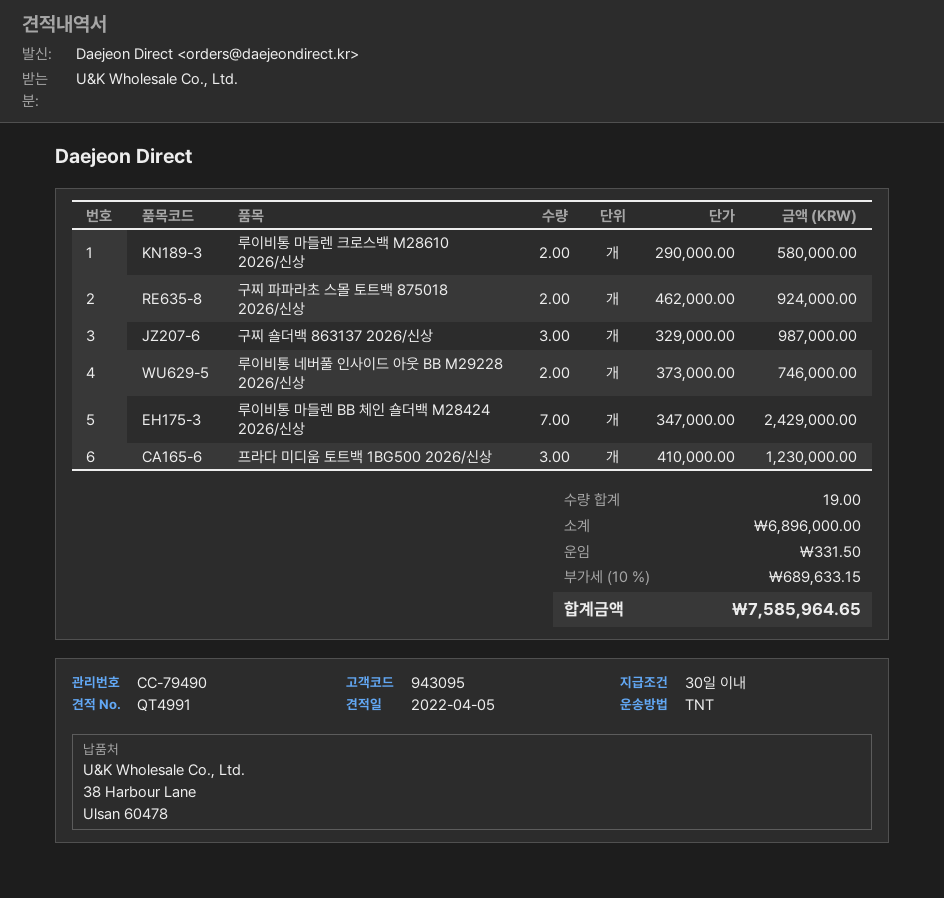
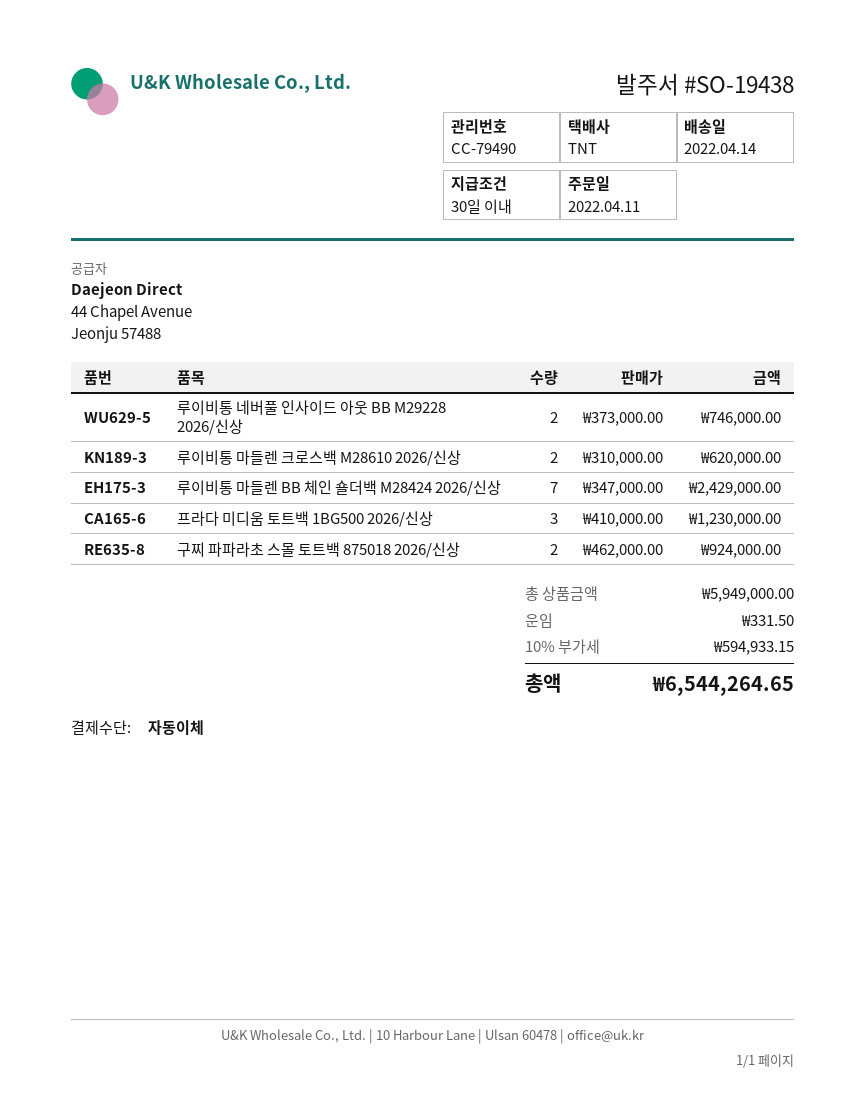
루이비통 마들렌 크로스백 M28610 2026/신상: 2 x 290000.00 = 580000.00 -> 2 x 310000.00 = 620000.00
구찌 숄더백 863137 2026/신상: 3 x 329000.00 = 987000.00 -> none
subtotal: 6896000.00 -> 5949000.00
tax: 10% = 689633.15 -> 10% = 594933.15
total: 7585964.65 -> 6544264.65

